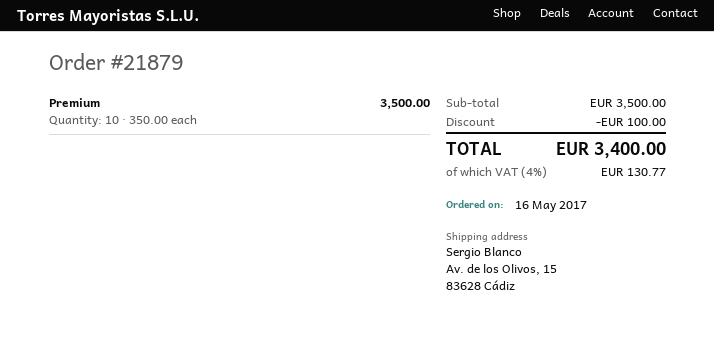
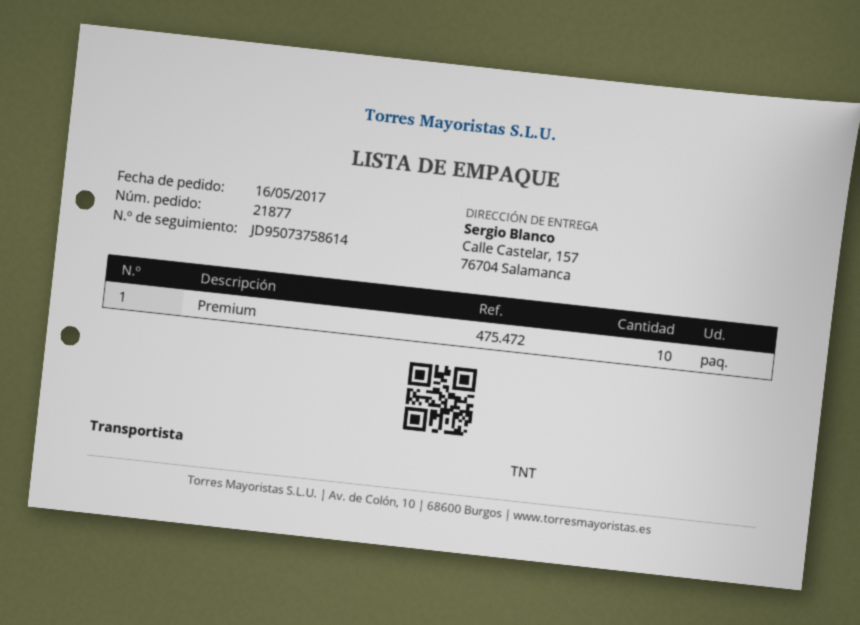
order number: 21879 -> 21877
ship to: Av. de los Olivos, 15, 83628 Cádiz -> Calle Castelar, 157, 76704 Salamanca

